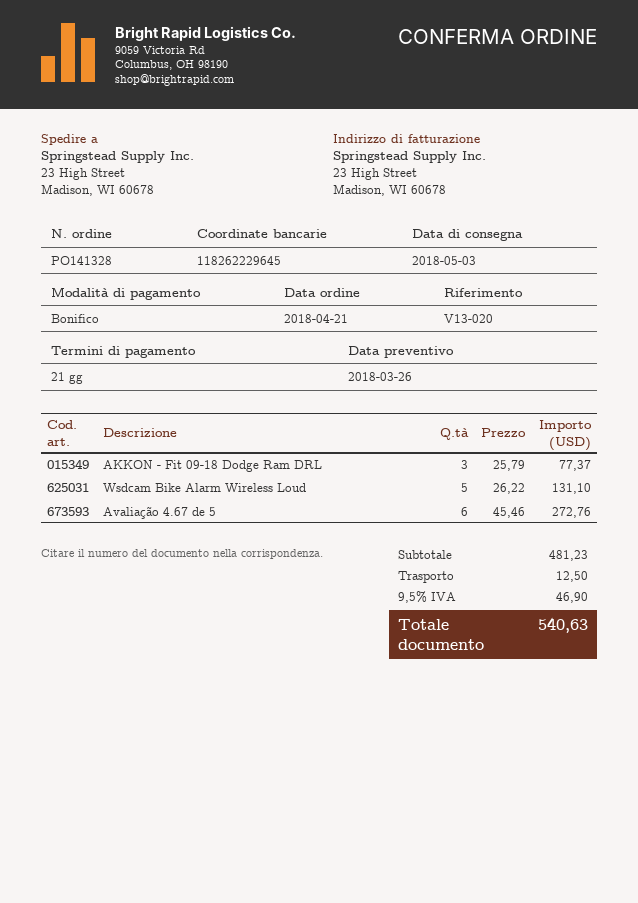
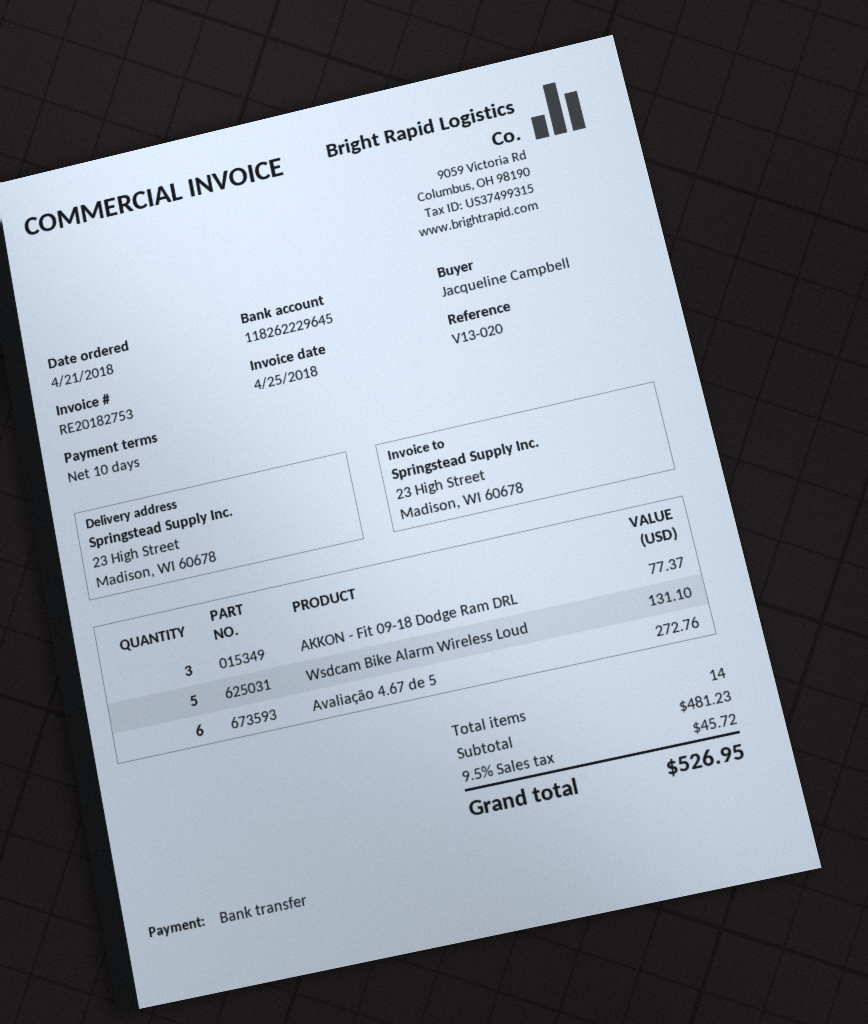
payment terms: 21 days -> 10 days
shipping: 12.50 -> none
tax: 9.5% = 46.90 -> 9.5% = 45.72
total: 540.63 -> 526.95

